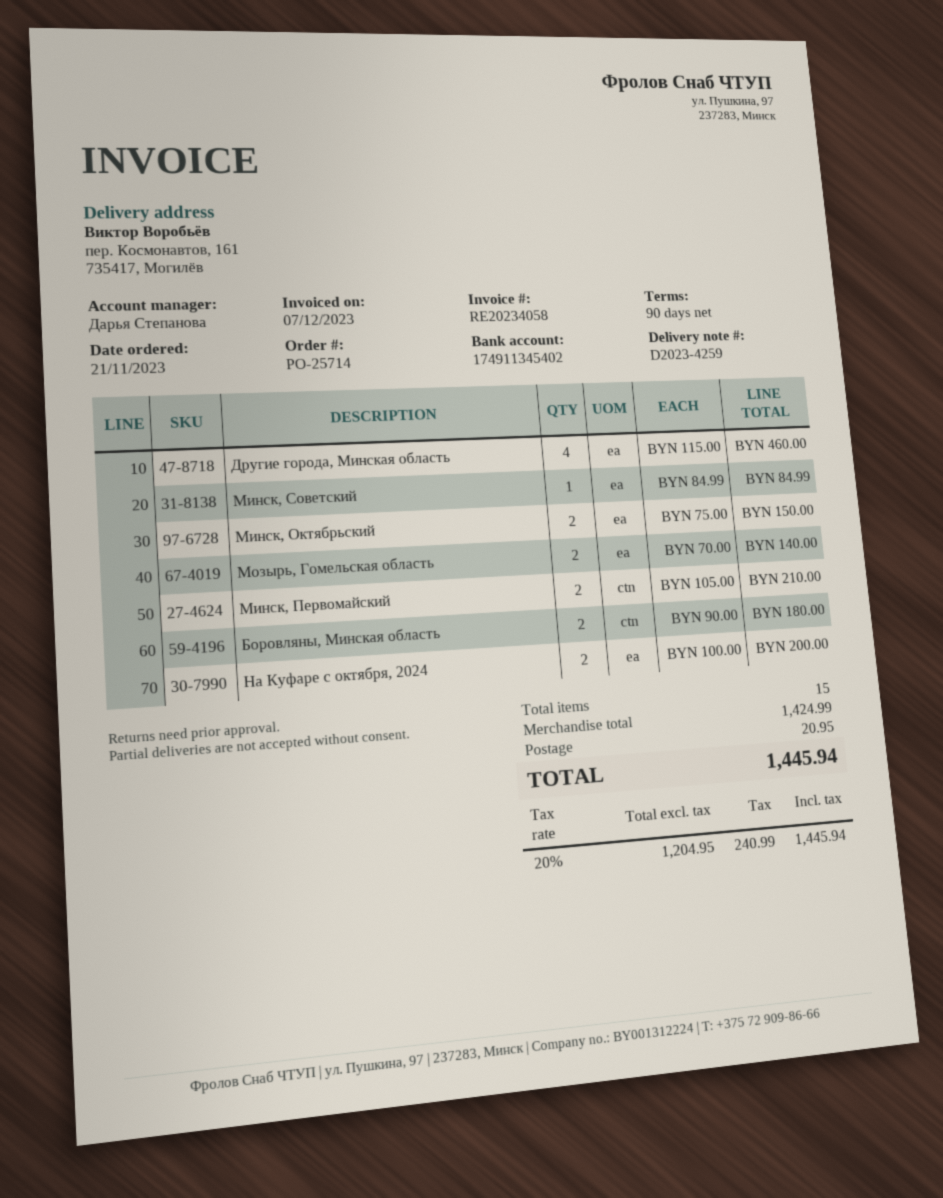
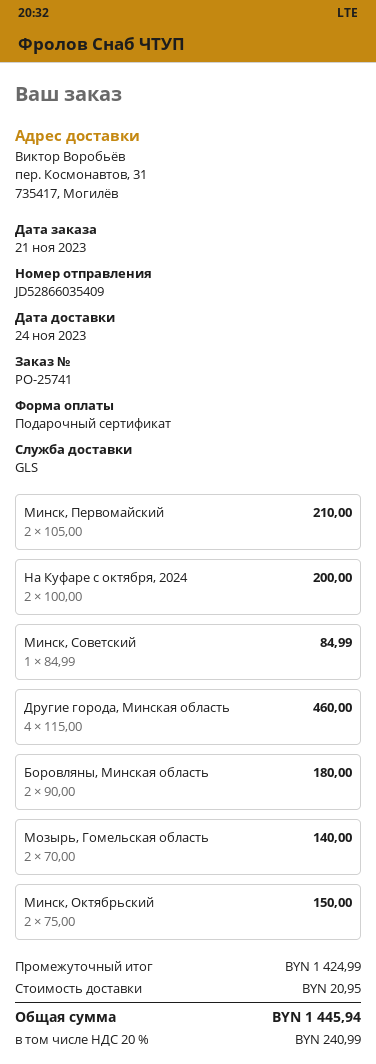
order number: PO-25714 -> PO-25741
ship to: пер. Космонавтов, 161, 735417, Могилёв -> пер. Космонавтов, 31, 735417, Могилёв

